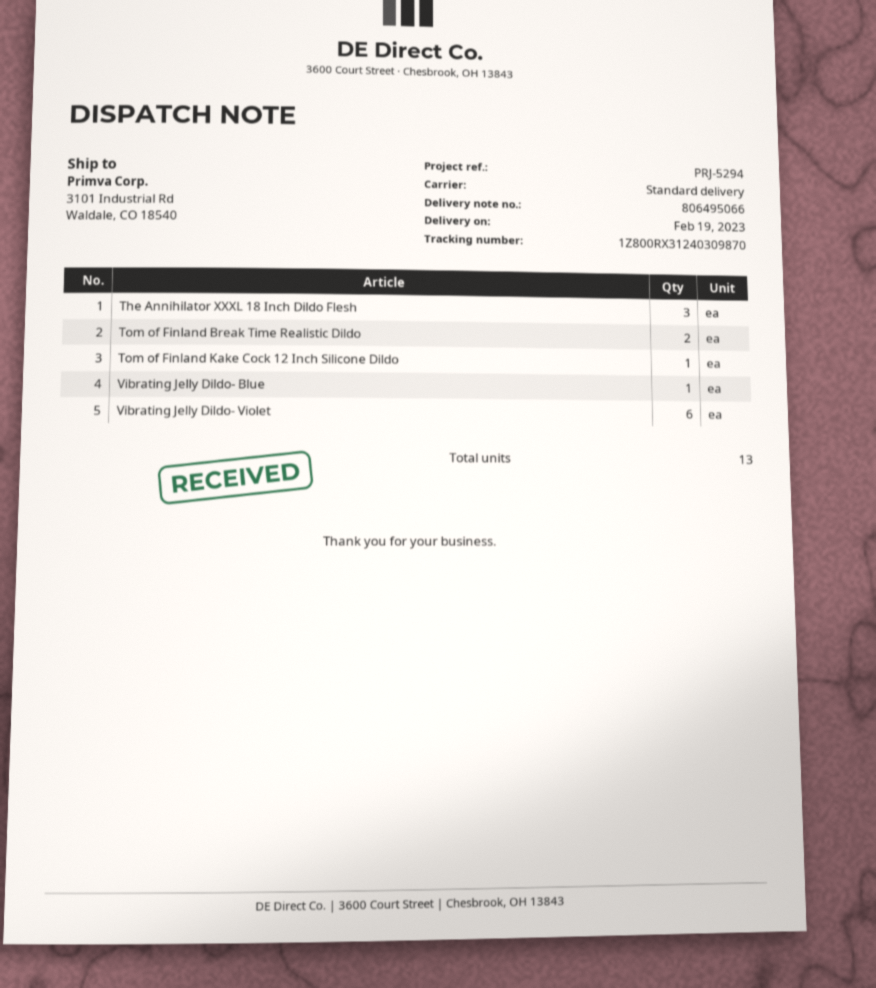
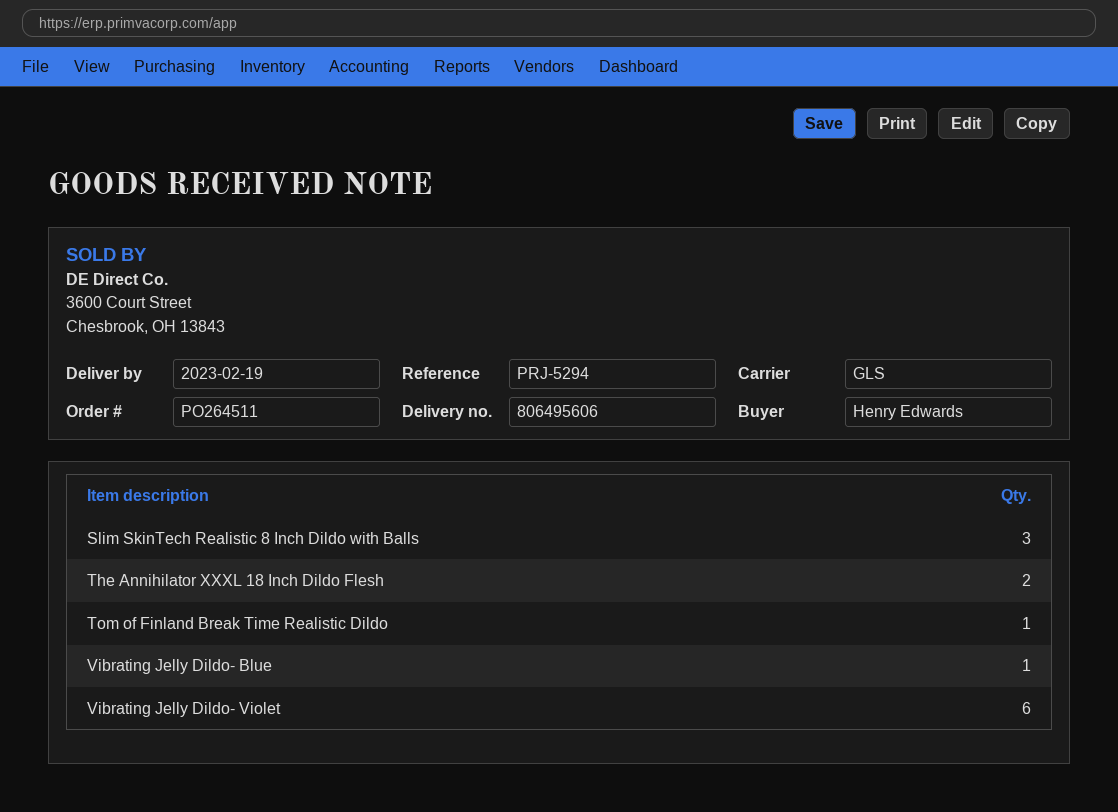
delivery note number: 806495066 -> 806495606
shipping method: standard -> GLS
The Annihilator XXXL 18 Inch Dildo Flesh: 3 -> 2
Tom of Finland Break Time Realistic Dildo: 2 -> 1
Tom of Finland Kake Cock 12 Inch Silicone Dildo: 1 -> none
Slim SkinTech Realistic 8 Inch Dildo with Balls: none -> 3

